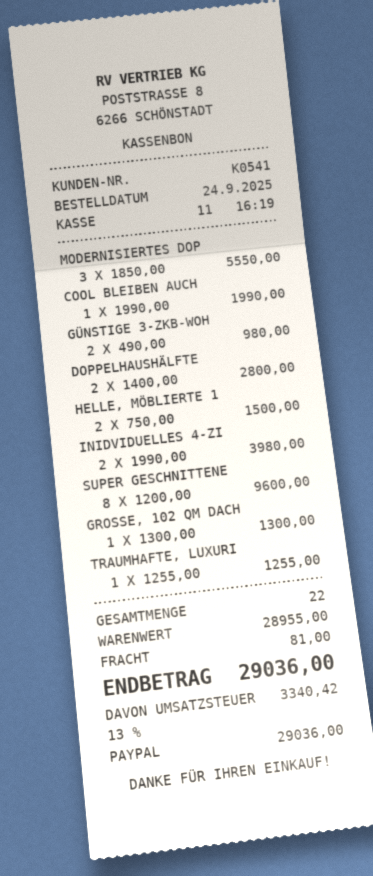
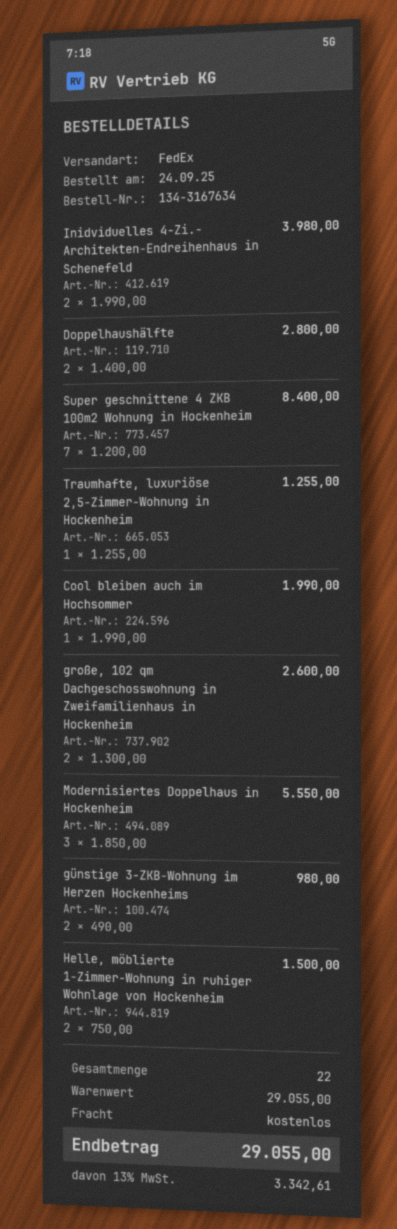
SUPER GESCHNITTENE: 8 x 1200.00 = 9600.00 -> 7 x 1200.00 = 8400.00
GROSSE, 102 QM DACH: 1 x 1300.00 = 1300.00 -> 2 x 1300.00 = 2600.00
subtotal: 28955.00 -> 29055.00
shipping: 81.00 -> 0.00
tax: 13% = 3340.42 -> 13% = 3342.61
total: 29036.00 -> 29055.00

